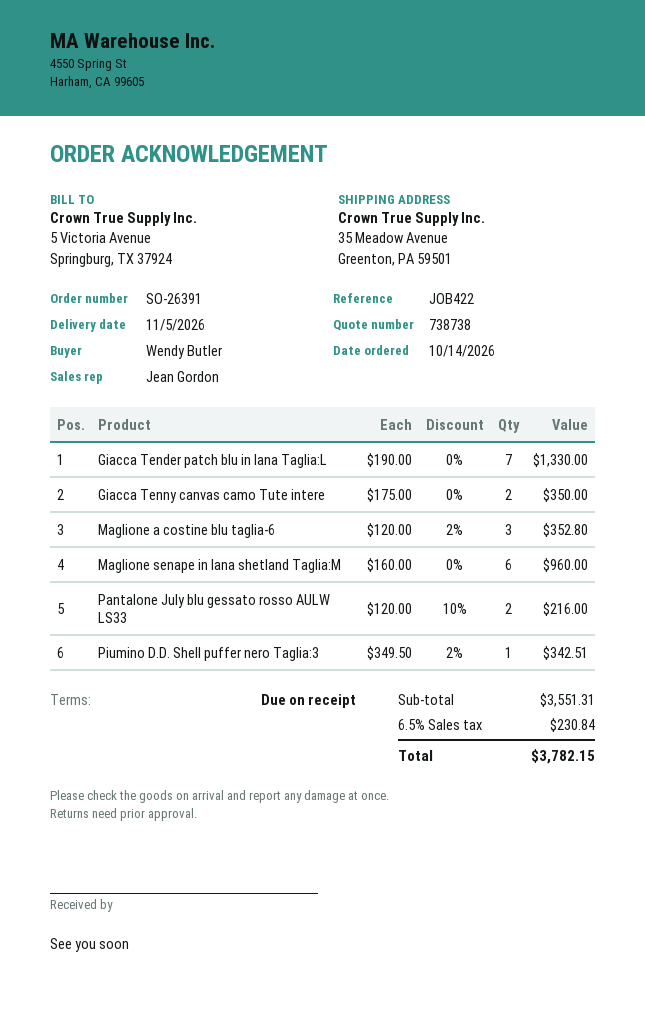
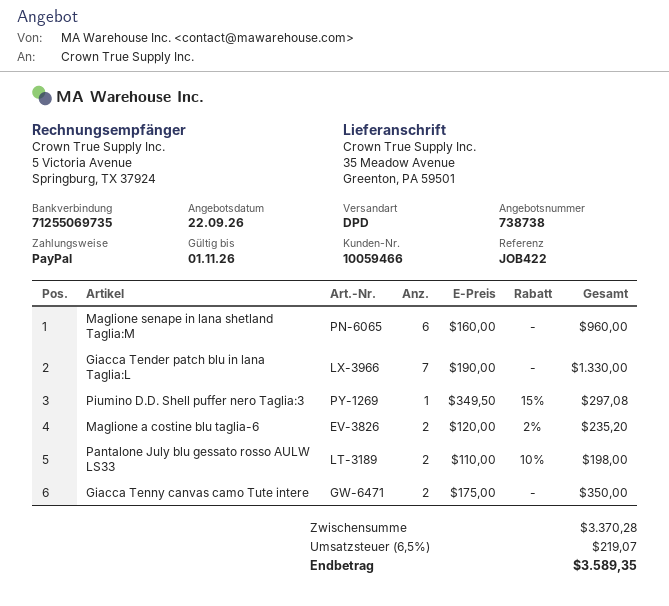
Maglione a costine blu taglia-6: 3 x 120.00 - 2% = 352.80 -> 2 x 120.00 - 2% = 235.20
Pantalone July blu gessato rosso AULW LS33: 2 x 120.00 - 10% = 216.00 -> 2 x 110.00 - 10% = 198.00
Piumino D.D. Shell puffer nero Taglia:3: 1 x 349.50 - 2% = 342.51 -> 1 x 349.50 - 15% = 297.08
subtotal: 3551.31 -> 3370.28
tax: 6.5% = 230.84 -> 6.5% = 219.07
total: 3782.15 -> 3589.35

